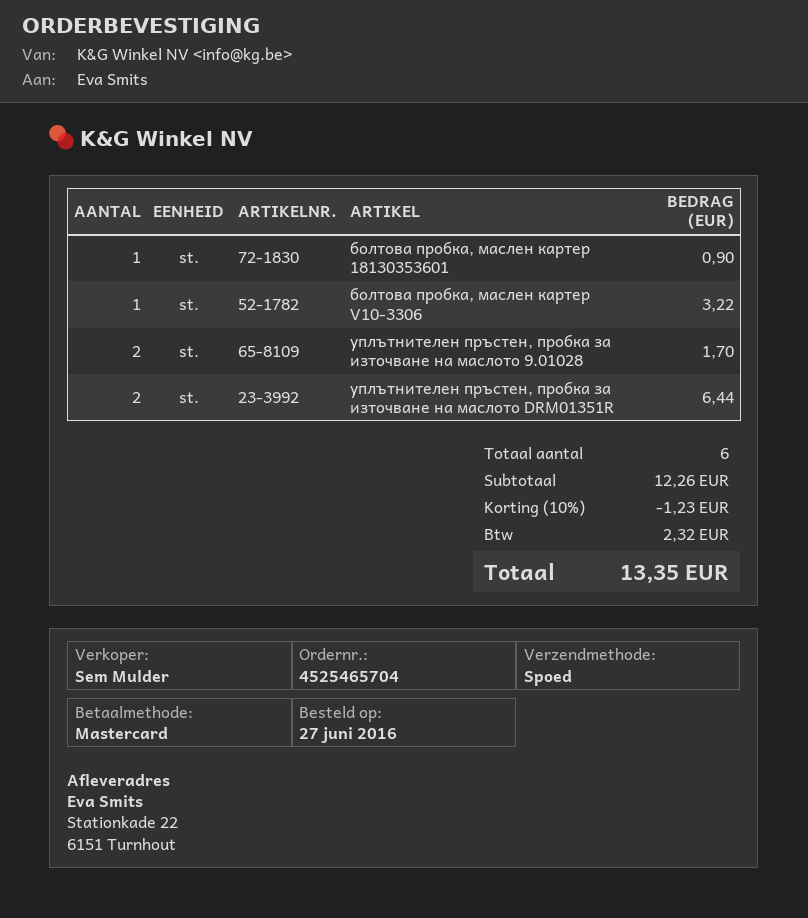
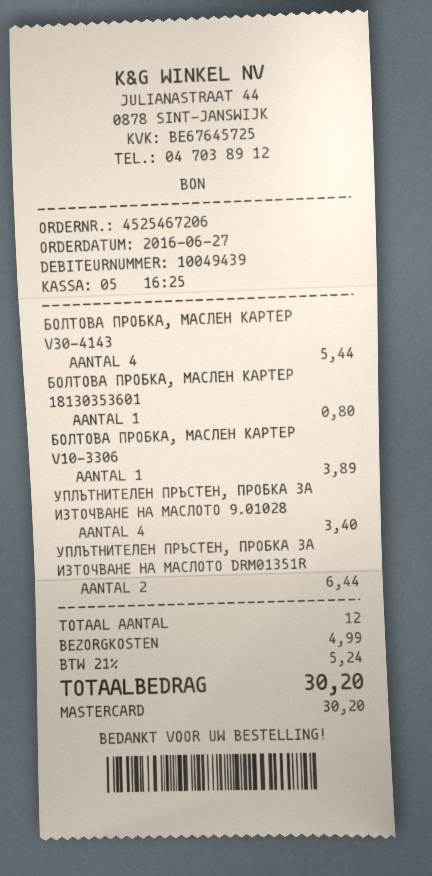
order number: 4525465704 -> 4525467206
болтова пробка, маслен картер 18130353601: 1 for 0.90 -> 1 for 0.80
болтова пробка, маслен картер V10-3306: 1 for 3.22 -> 1 for 3.89
уплътнителен пръстен, пробка за източване на маслото 9.01028: 2 for 1.70 -> 4 for 3.40
БОЛТОВА ПРОБКА, МАСЛЕН КАРТЕР V30-4143: none -> 4 for 5.44
total quantity: 6 -> 12
discount: 10% = 1.23 -> none
shipping: none -> 4.99
tax: 2.32 -> 5.24
total: 13.35 -> 30.20

